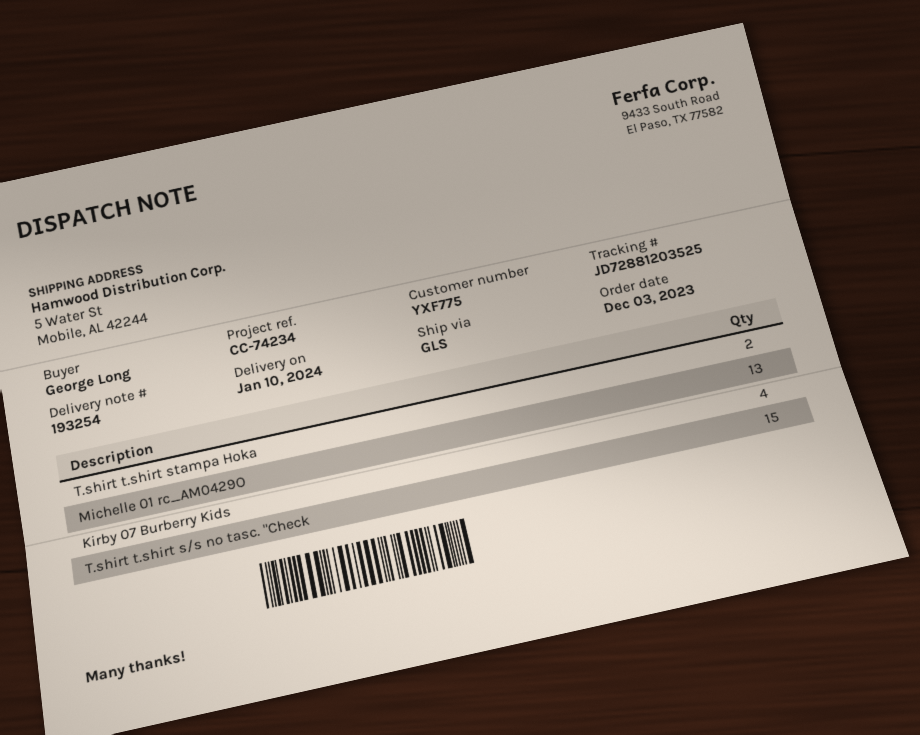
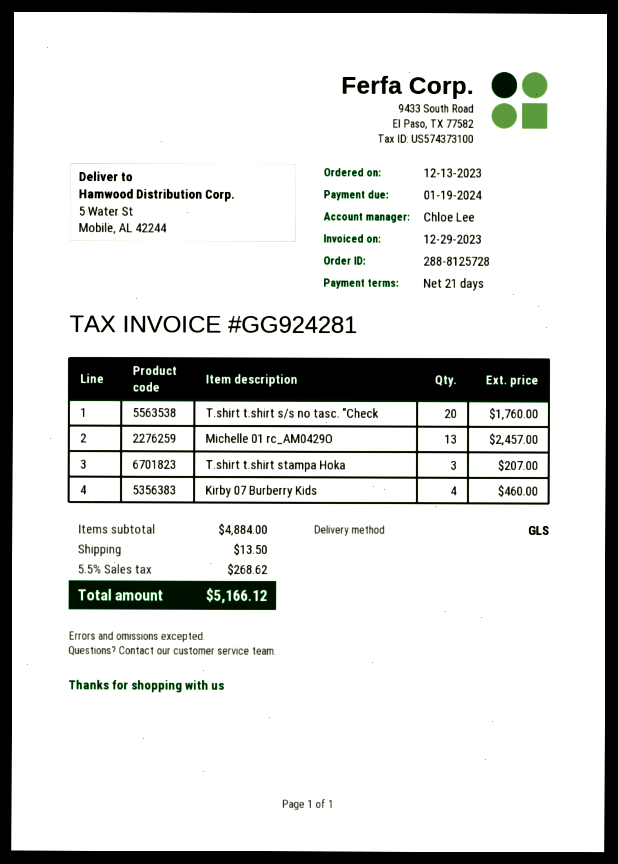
order date: 2023-12-03 -> 2023-12-13
T.shirt t.shirt stampa Hoka: 2 -> 3
T.shirt t.shirt s/s no tasc. "Check: 15 -> 20

